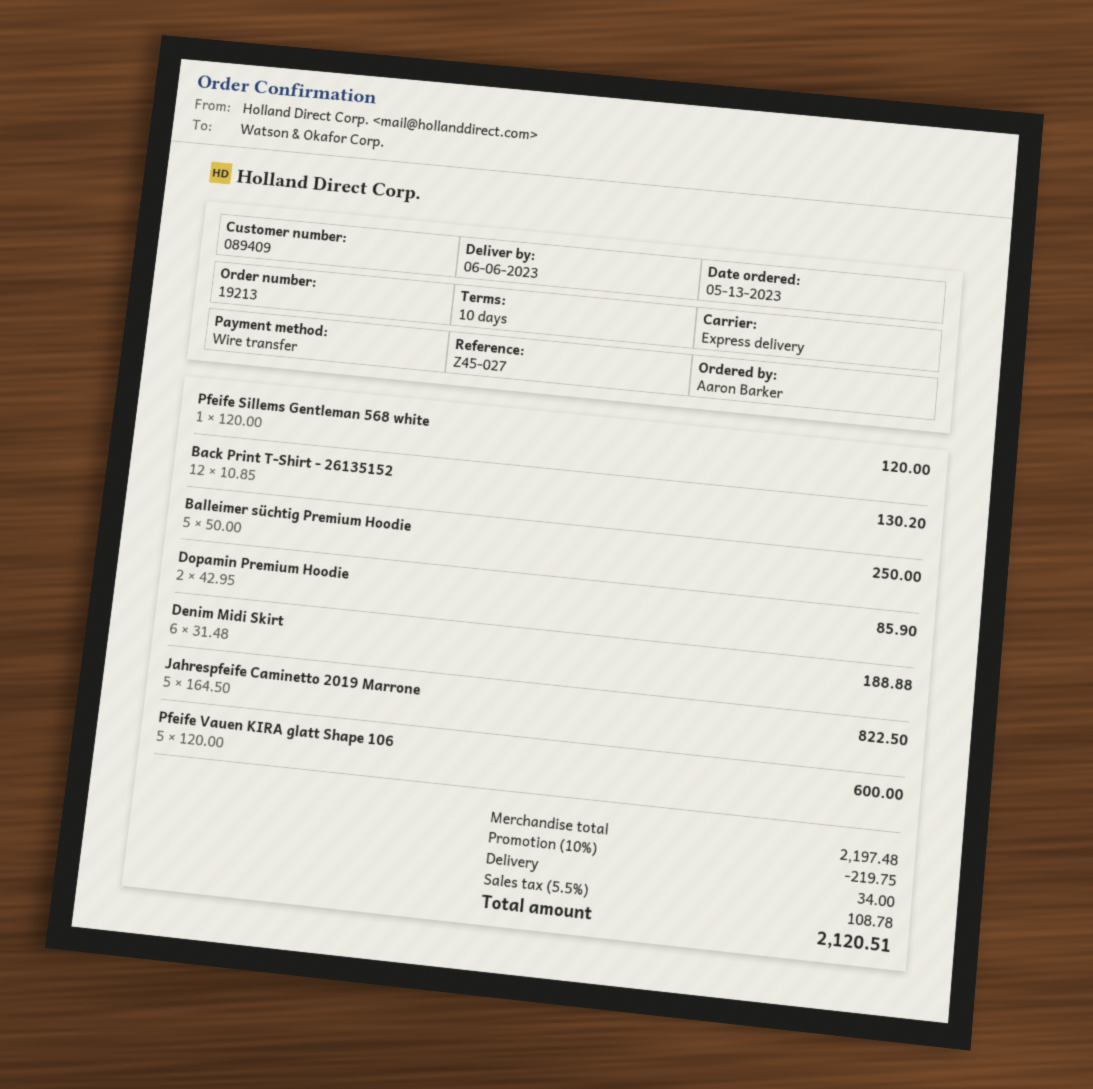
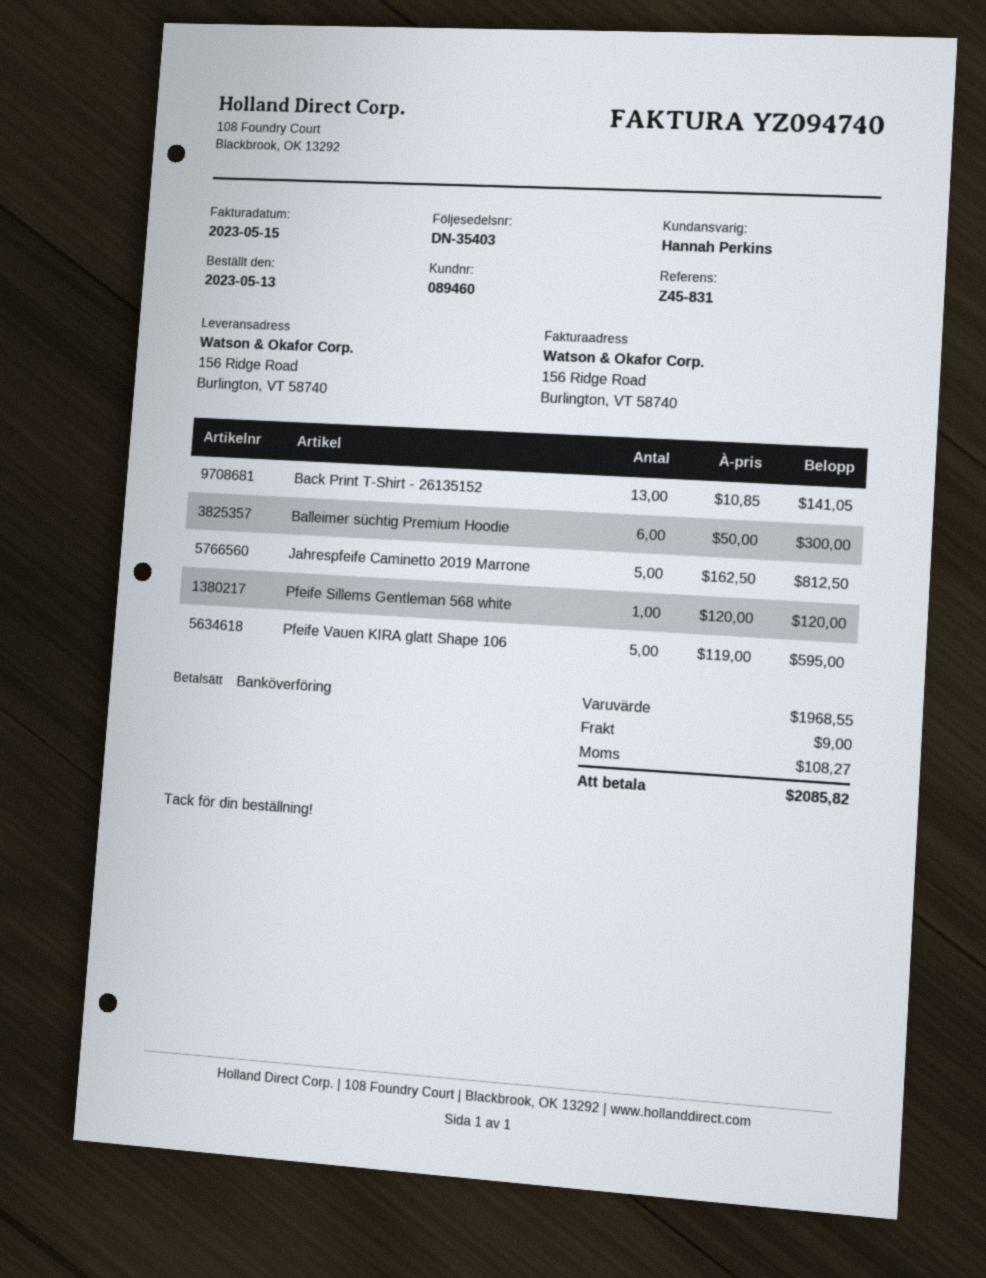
customer number: 089409 -> 089460
reference: Z45-027 -> Z45-831
Back Print T-Shirt - 26135152: 12 x 10.85 = 130.20 -> 13 x 10.85 = 141.05
Balleimer süchtig Premium Hoodie: 5 x 50.00 = 250.00 -> 6 x 50.00 = 300.00
Dopamin Premium Hoodie: 2 x 42.95 = 85.90 -> none
Denim Midi Skirt: 6 x 31.48 = 188.88 -> none
Jahrespfeife Caminetto 2019 Marrone: 5 x 164.50 = 822.50 -> 5 x 162.50 = 812.50
Pfeife Vauen KIRA glatt Shape 106: 5 x 120.00 = 600.00 -> 5 x 119.00 = 595.00
subtotal: 2197.48 -> 1968.55
discount: 10% = 219.75 -> none
shipping: 34.00 -> 9.00
tax: 108.78 -> 108.27
total: 2120.51 -> 2085.82

